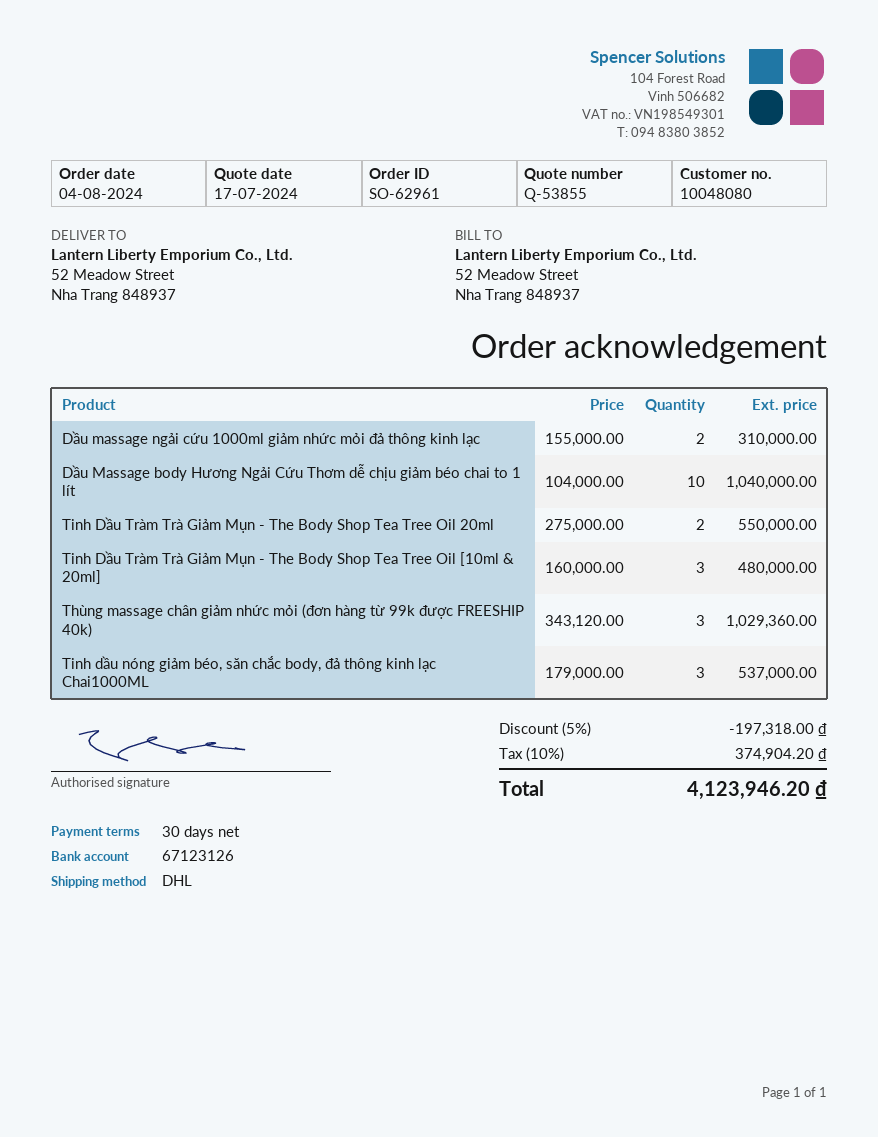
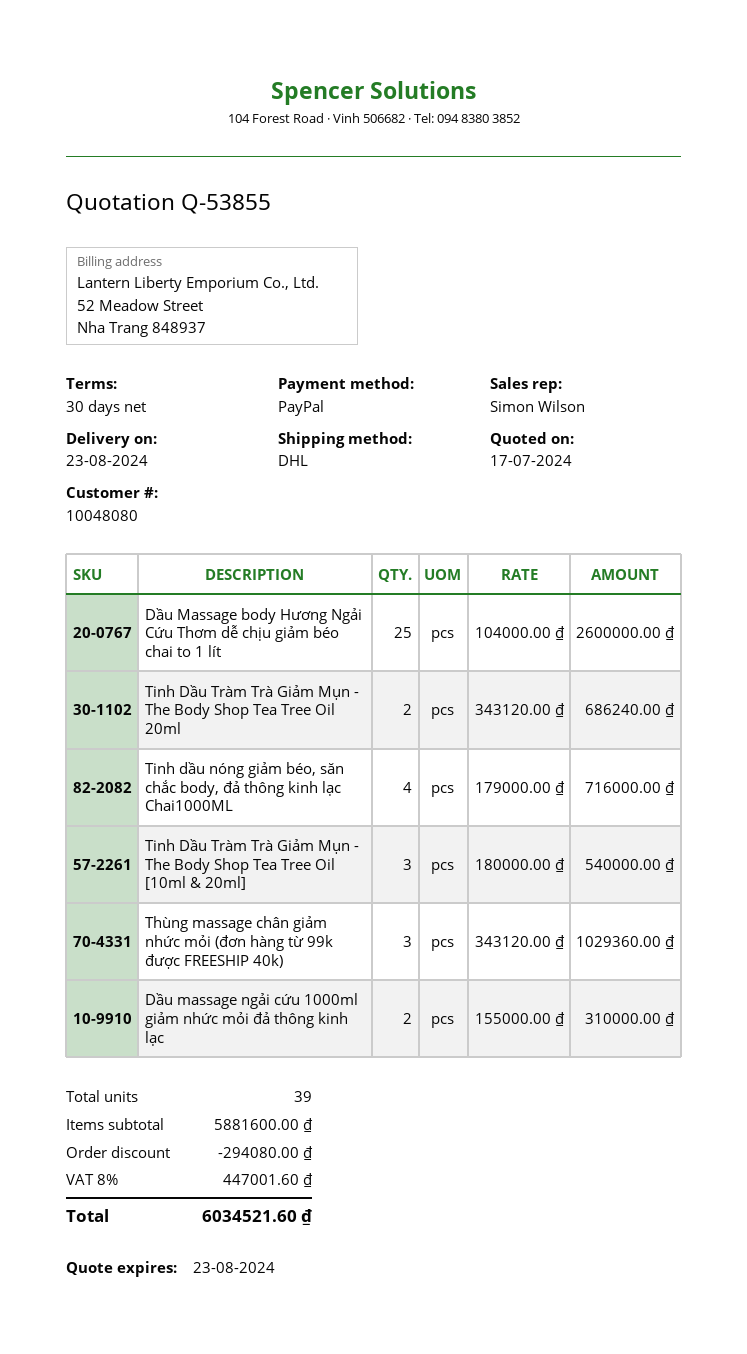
Dầu Massage body Hương Ngải Cứu Thơm dễ chịu giảm béo chai to 1 lít: 10 x 104000.00 = 1040000.00 -> 25 x 104000.00 = 2600000.00
Tinh Dầu Tràm Trà Giảm Mụn - The Body Shop Tea Tree Oil 20ml: 2 x 275000.00 = 550000.00 -> 2 x 343120.00 = 686240.00
Tinh Dầu Tràm Trà Giảm Mụn - The Body Shop Tea Tree Oil [10ml & 20ml]: 3 x 160000.00 = 480000.00 -> 3 x 180000.00 = 540000.00
Tinh dầu nóng giảm béo, săn chắc body, đả thông kinh lạc Chai1000ML: 3 x 179000.00 = 537000.00 -> 4 x 179000.00 = 716000.00
discount: 197318.00 -> 294080.00
tax: 10% = 374904.20 -> 8% = 447001.60
total: 4123946.20 -> 6034521.60

